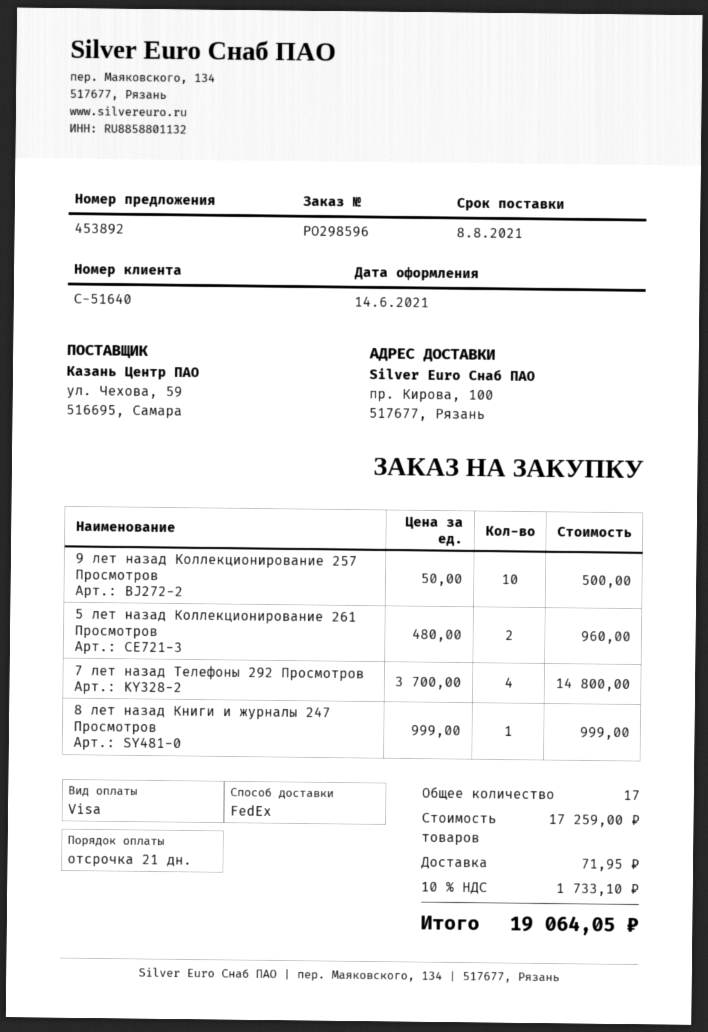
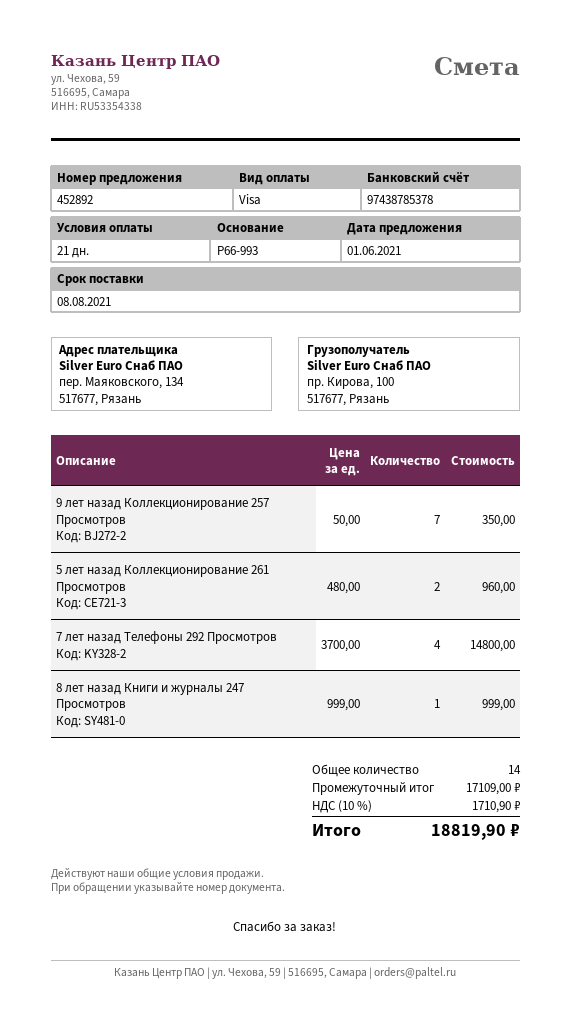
quote number: 453892 -> 452892
9 лет назад Коллекционирование 257 Просмотров: 10 x 50.00 = 500.00 -> 7 x 50.00 = 350.00
total quantity: 17 -> 14
subtotal: 17259.00 -> 17109.00
shipping: 71.95 -> none
tax: 10% = 1733.10 -> 10% = 1710.90
total: 19064.05 -> 18819.90

